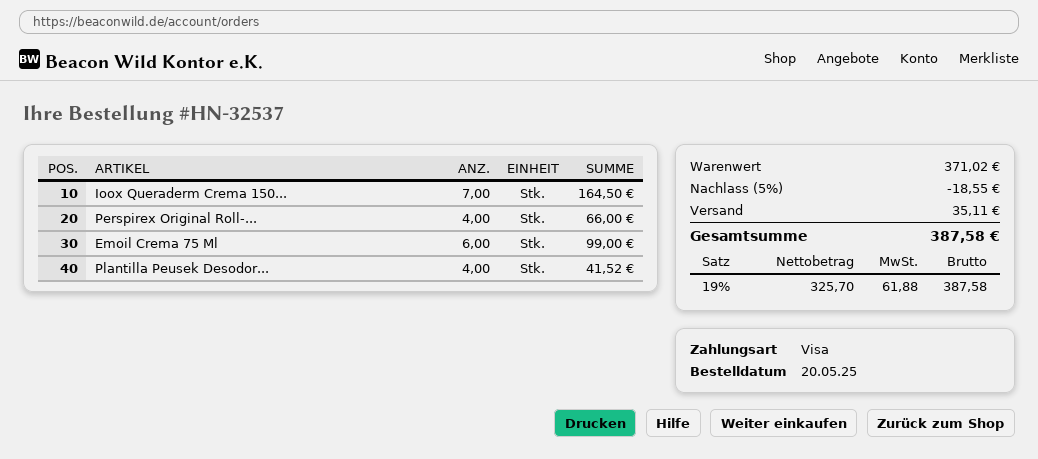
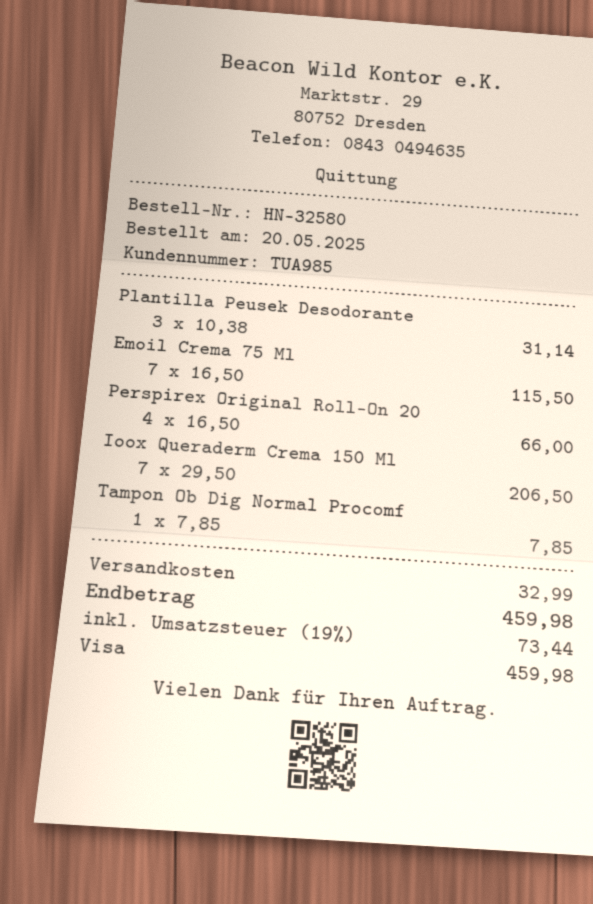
order number: HN-32537 -> HN-32580
Ioox Queraderm Crema 150...: 7 for 164.50 -> 7 for 206.50
Emoil Crema 75 Ml: 6 for 99.00 -> 7 for 115.50
Plantilla Peusek Desodor...: 4 for 41.52 -> 3 for 31.14
Tampon Ob Dig Normal Procomf: none -> 1 for 7.85
discount: 5% = 18.55 -> none
shipping: 35.11 -> 32.99
tax: 19% = 61.88 -> 19% = 73.44
total: 387.58 -> 459.98

